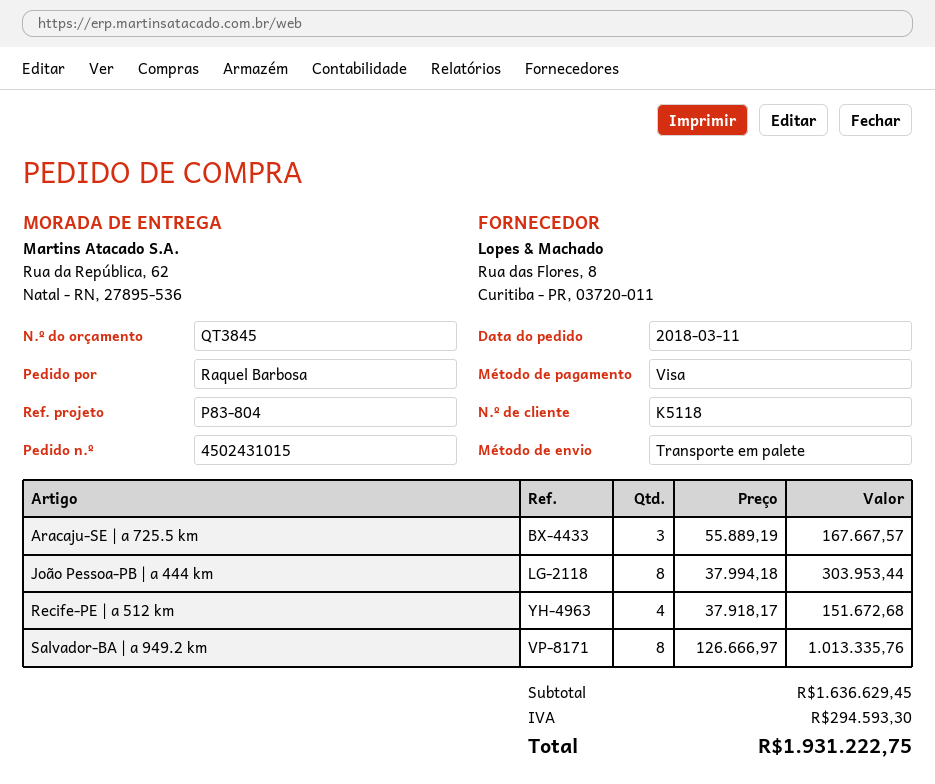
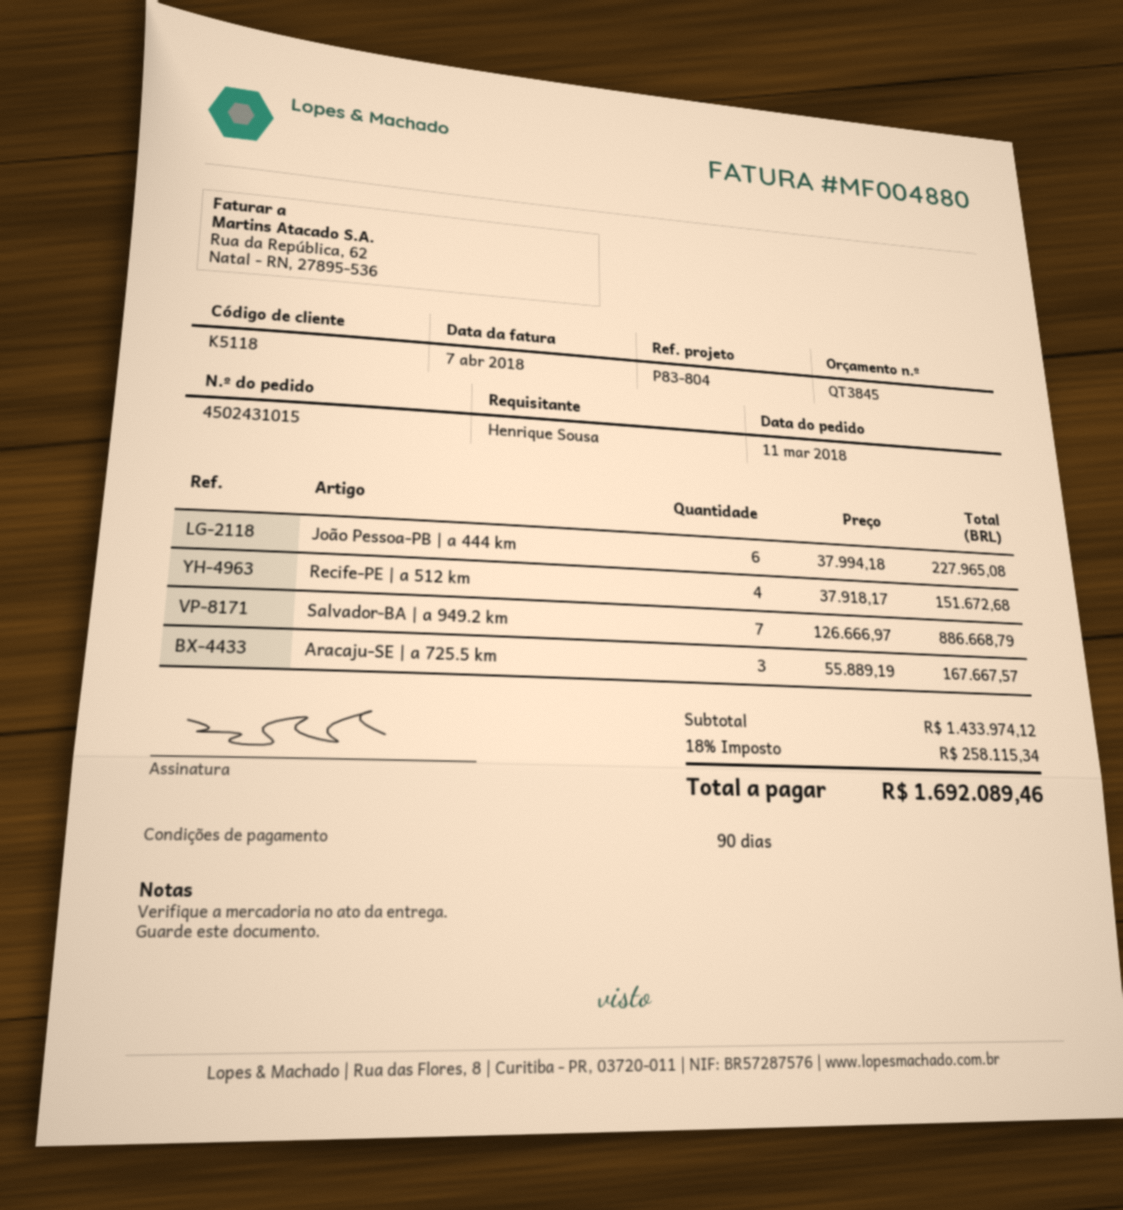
ordered by: Raquel Barbosa -> Henrique Sousa
João Pessoa-PB | a 444 km: 8 x 37994.18 = 303953.44 -> 6 x 37994.18 = 227965.08
Salvador-BA | a 949.2 km: 8 x 126666.97 = 1013335.76 -> 7 x 126666.97 = 886668.79
subtotal: 1636629.45 -> 1433974.12
tax: 294593.30 -> 258115.34
total: 1931222.75 -> 1692089.46

